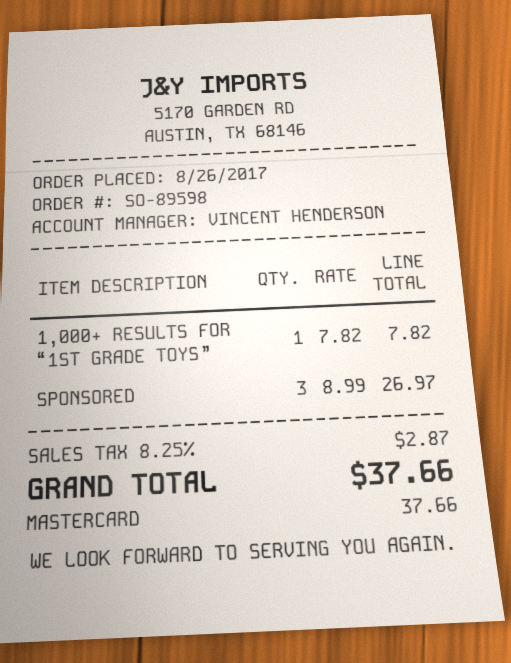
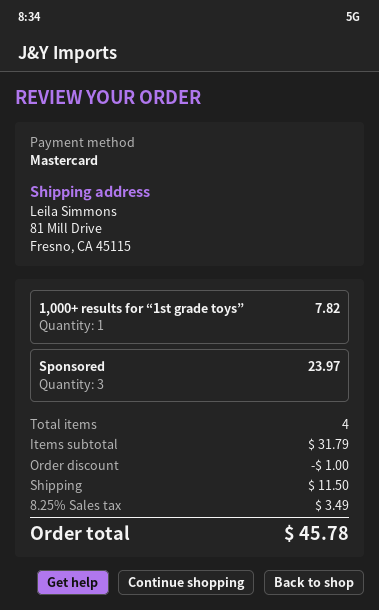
SPONSORED: 3 for 26.97 -> 3 for 23.97
discount: none -> 1.00
shipping: none -> 11.50
tax: 8.25% = 2.87 -> 8.25% = 3.49
total: 37.66 -> 45.78

